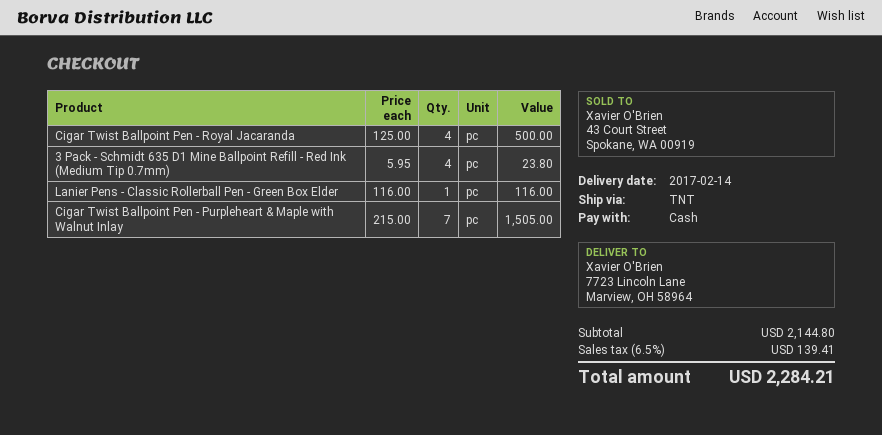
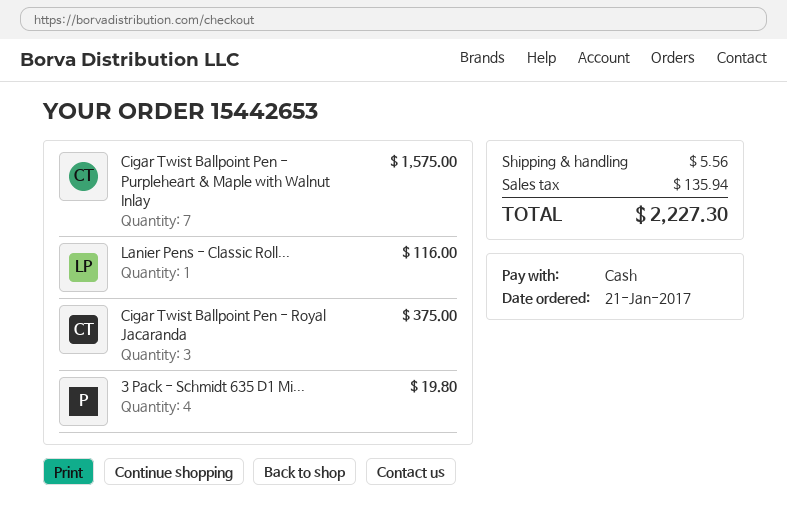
Cigar Twist Ballpoint Pen - Royal Jacaranda: 4 for 500.00 -> 3 for 375.00
3 Pack - Schmidt 635 D1 Mine Ballpoint Refill - Red Ink (Medium Tip 0.7mm): 4 for 23.80 -> 4 for 19.80
Cigar Twist Ballpoint Pen - Purpleheart & Maple with Walnut Inlay: 7 for 1505.00 -> 7 for 1575.00
shipping: none -> 5.56
tax: 139.41 -> 135.94
total: 2284.21 -> 2227.30

